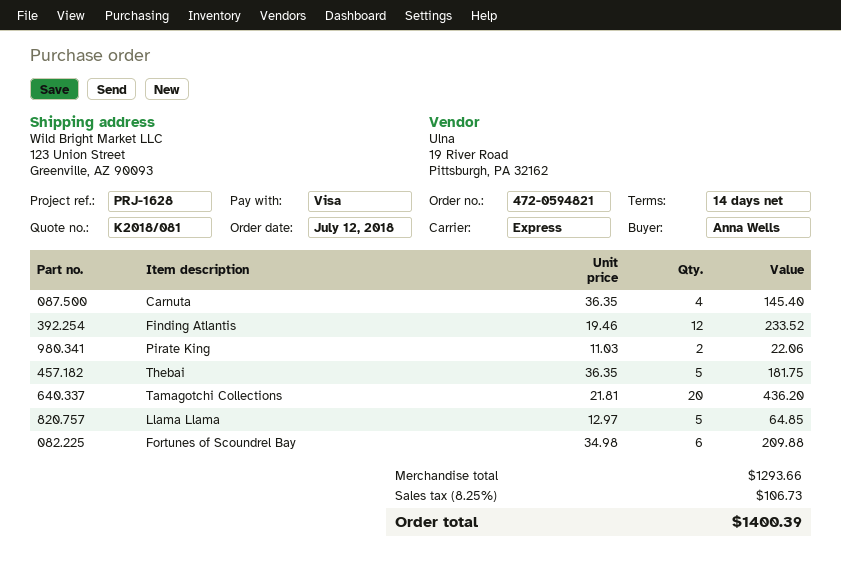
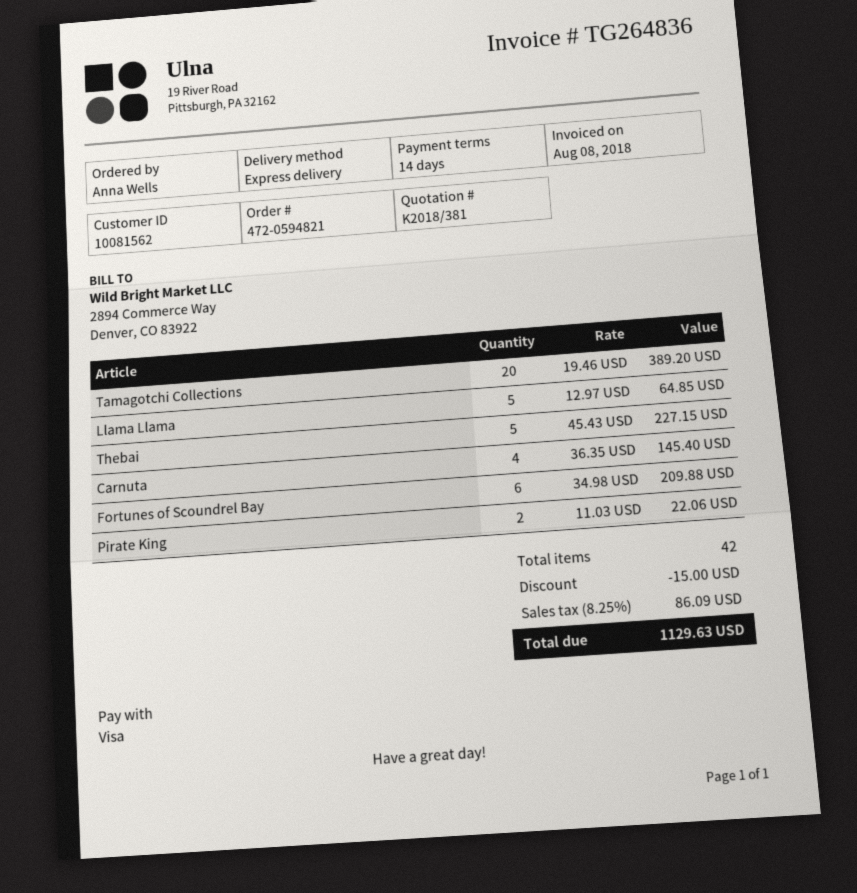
quote number: K2018/081 -> K2018/381
Finding Atlantis: 12 x 19.46 = 233.52 -> none
Thebai: 5 x 36.35 = 181.75 -> 5 x 45.43 = 227.15
Tamagotchi Collections: 20 x 21.81 = 436.20 -> 20 x 19.46 = 389.20
discount: none -> 15.00
tax: 8.25% = 106.73 -> 8.25% = 86.09
total: 1400.39 -> 1129.63

